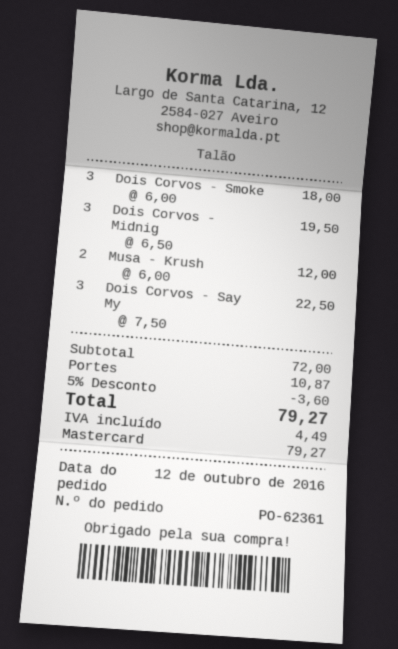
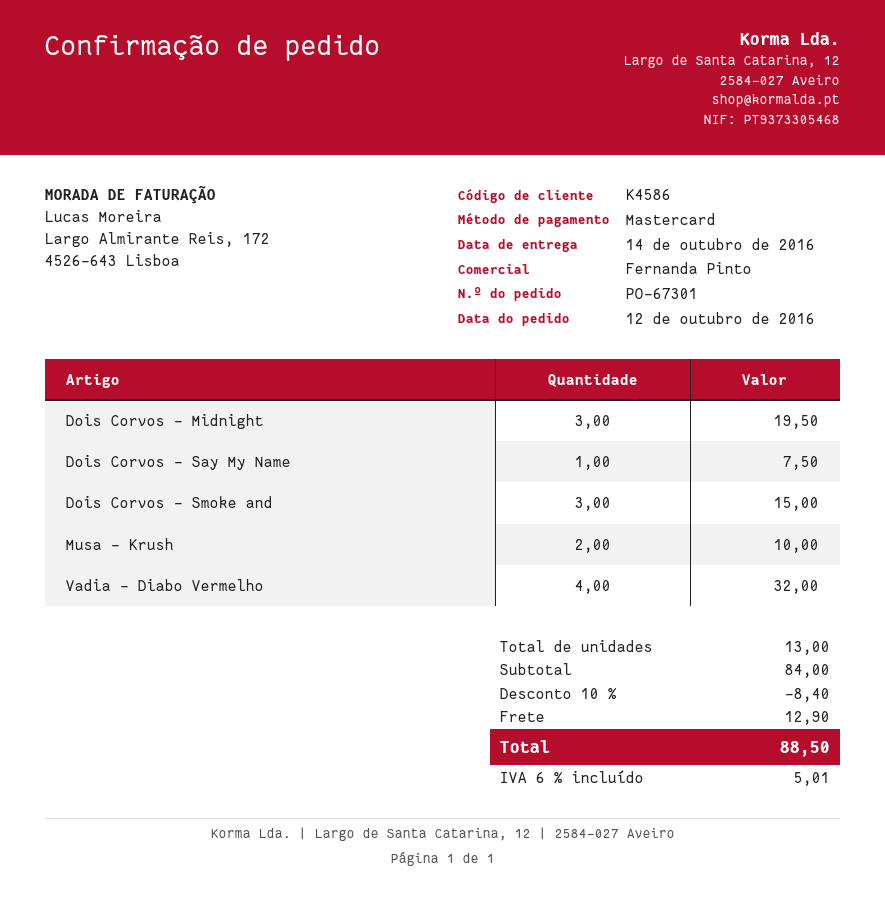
order number: PO-62361 -> PO-67301
Dois Corvos - Smoke: 3 for 18.00 -> 3 for 15.00
Musa - Krush: 2 for 12.00 -> 2 for 10.00
Dois Corvos - Say My: 3 for 22.50 -> 1 for 7.50
Vadia - Diabo Vermelho: none -> 4 for 32.00
subtotal: 72.00 -> 84.00
discount: 5% = 3.60 -> 10% = 8.40
shipping: 10.87 -> 12.90
tax: 4.49 -> 5.01
total: 79.27 -> 88.50

